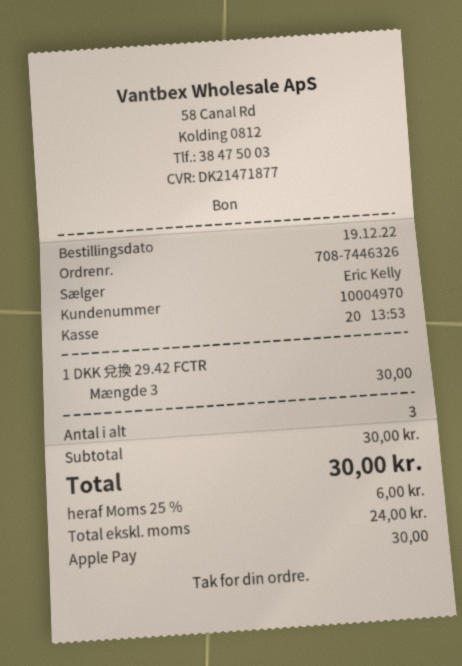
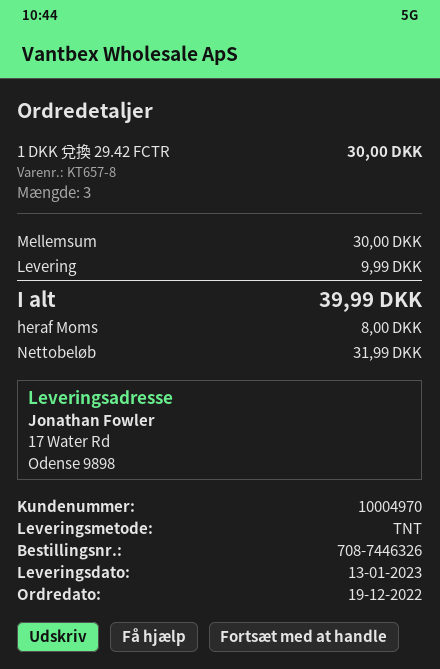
shipping: none -> 9.99
net: 24.00 -> 31.99
tax: 6.00 -> 8.00
total: 30.00 -> 39.99

